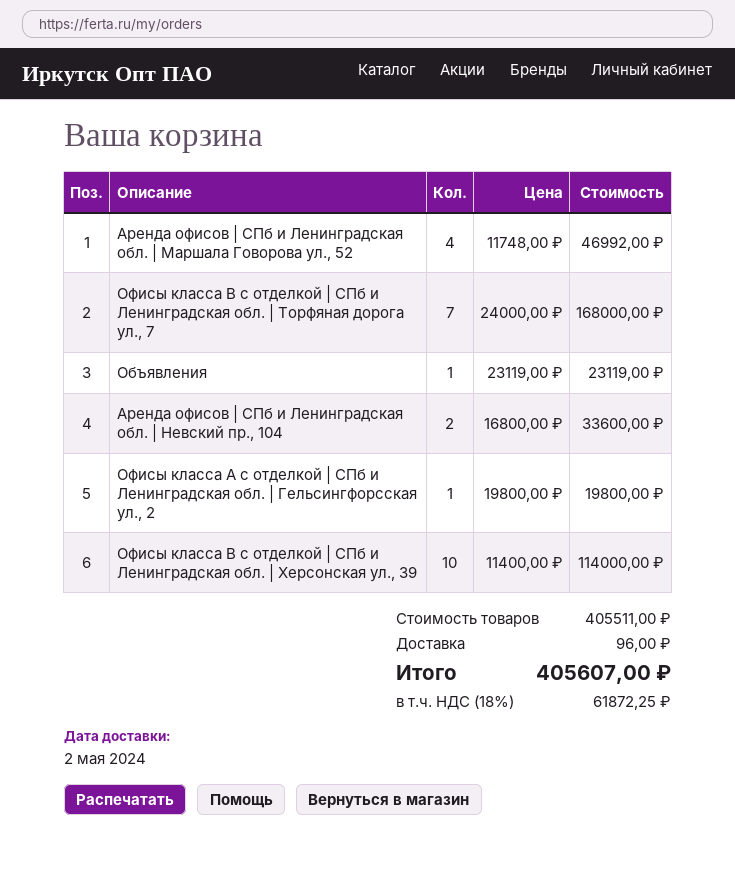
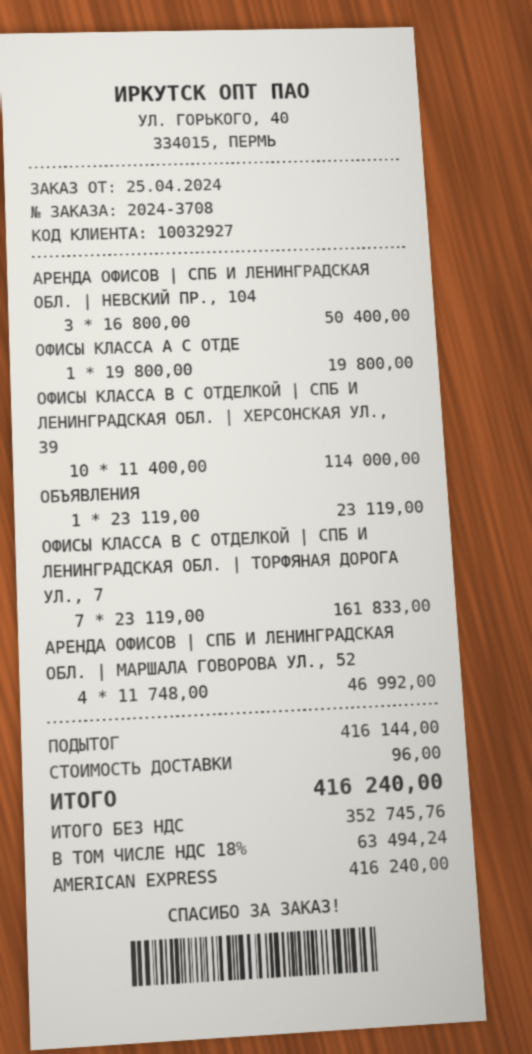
Офисы класса В с отделкой | СПб и Ленинградская обл. | Торфяная дорога ул., 7: 7 x 24000.00 = 168000.00 -> 7 x 23119.00 = 161833.00
Аренда офисов | СПб и Ленинградская обл. | Невский пр., 104: 2 x 16800.00 = 33600.00 -> 3 x 16800.00 = 50400.00
subtotal: 405511.00 -> 416144.00
tax: 18% = 61872.25 -> 18% = 63494.24
total: 405607.00 -> 416240.00

